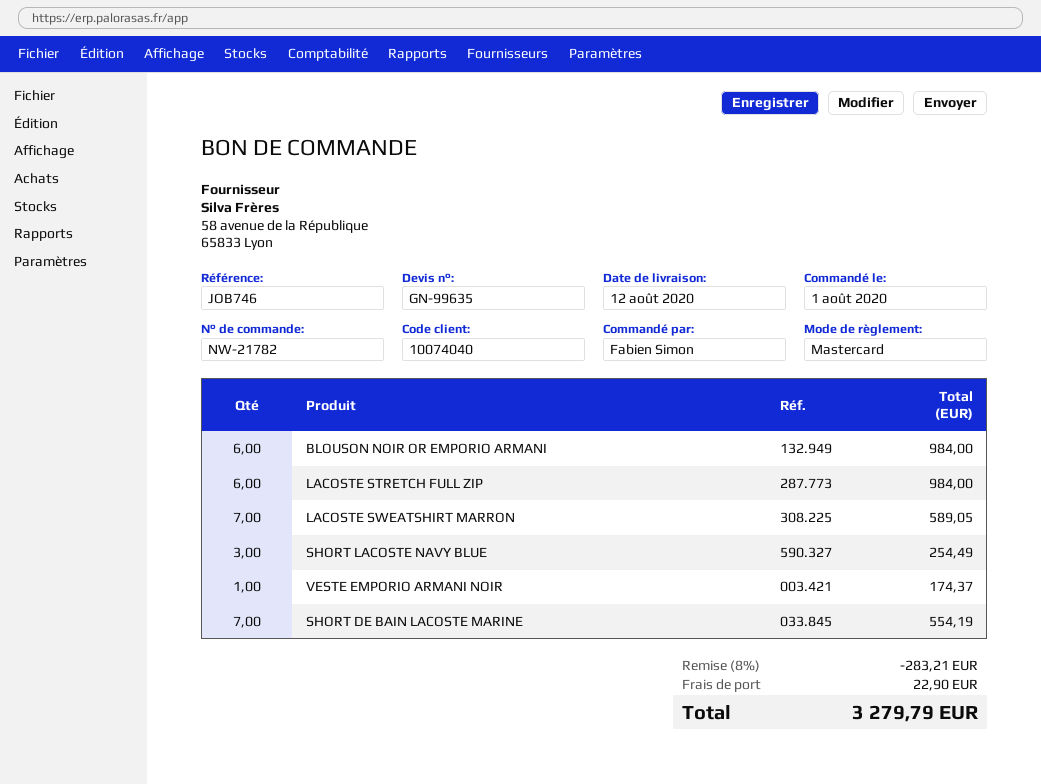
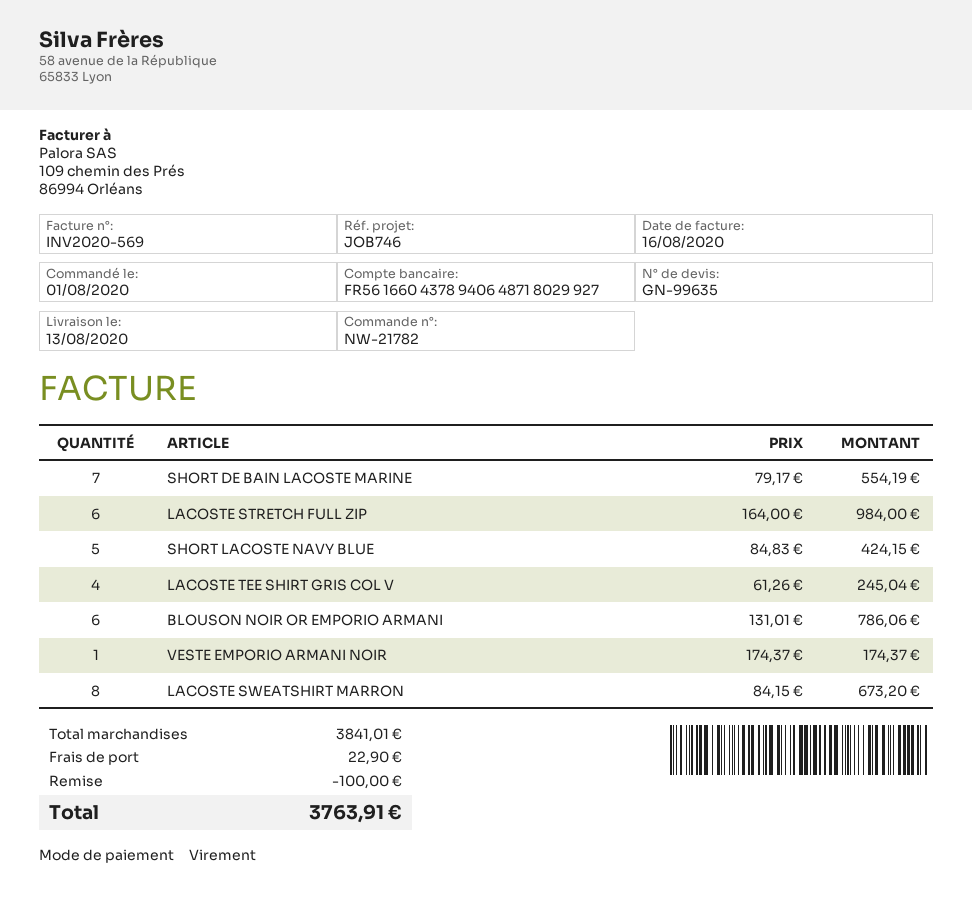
delivery date: 2020-08-12 -> 2020-08-13
payment method: Mastercard -> bank transfer
BLOUSON NOIR OR EMPORIO ARMANI: 6 for 984.00 -> 6 for 786.06
LACOSTE SWEATSHIRT MARRON: 7 for 589.05 -> 8 for 673.20
SHORT LACOSTE NAVY BLUE: 3 for 254.49 -> 5 for 424.15
LACOSTE TEE SHIRT GRIS COL V: none -> 4 for 245.04
discount: 283.21 -> 100.00
total: 3279.79 -> 3763.91

